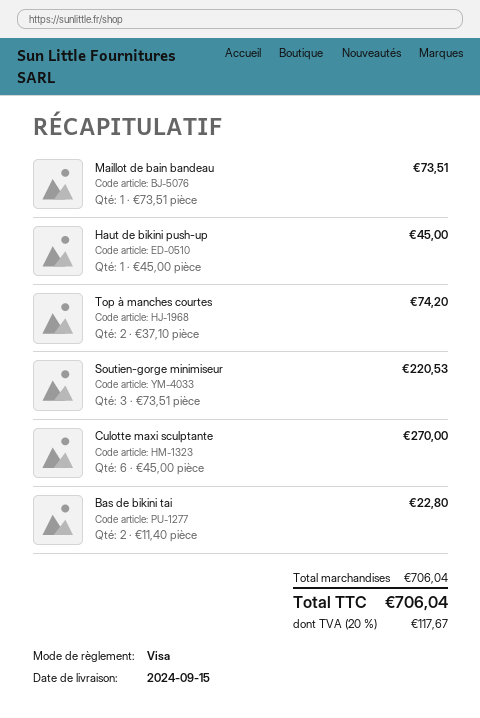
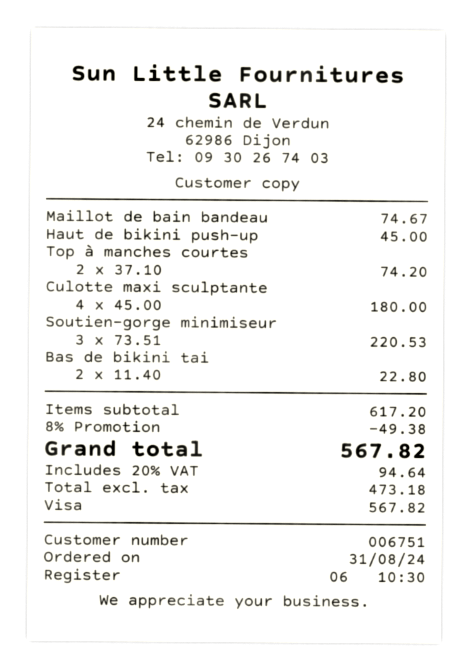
Maillot de bain bandeau: 1 x 73.51 = 73.51 -> 1 x 74.67 = 74.67
Culotte maxi sculptante: 6 x 45.00 = 270.00 -> 4 x 45.00 = 180.00
subtotal: 706.04 -> 617.20
discount: none -> 8% = 49.38
tax: 20% = 117.67 -> 20% = 94.64
total: 706.04 -> 567.82

